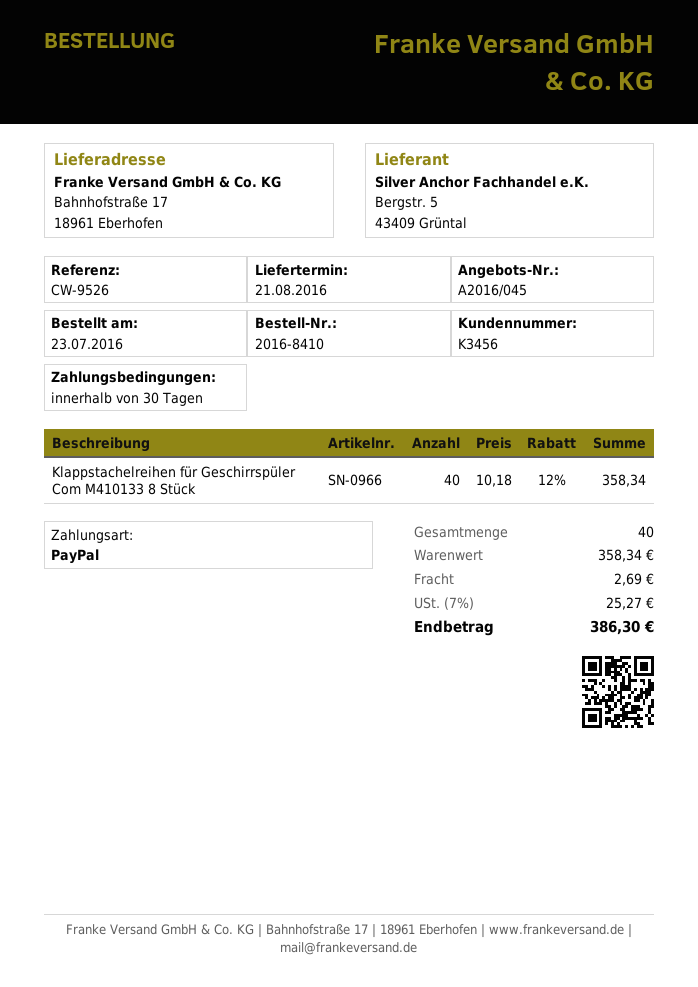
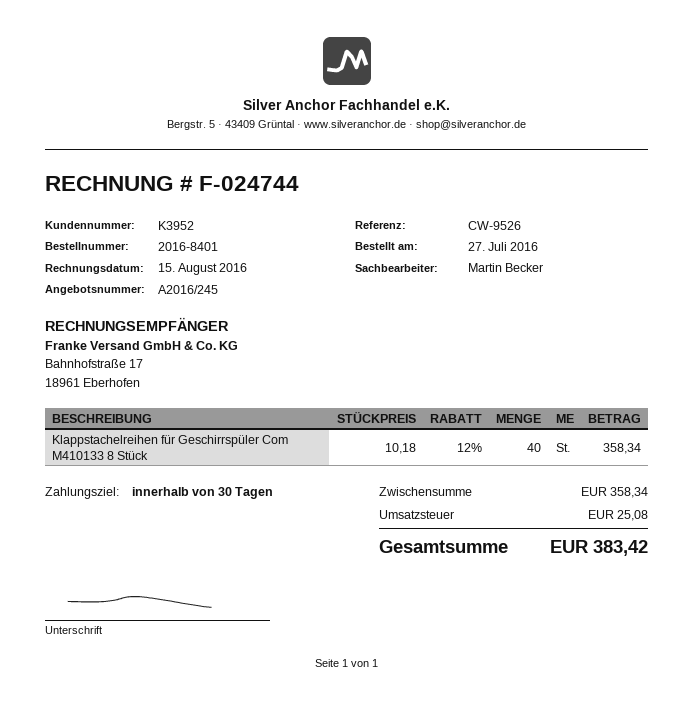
quote number: A2016/045 -> A2016/245
order number: 2016-8410 -> 2016-8401
order date: 2016-07-23 -> 2016-07-27
customer number: K3456 -> K3952
shipping: 2.69 -> none
tax: 25.27 -> 25.08
total: 386.30 -> 383.42

